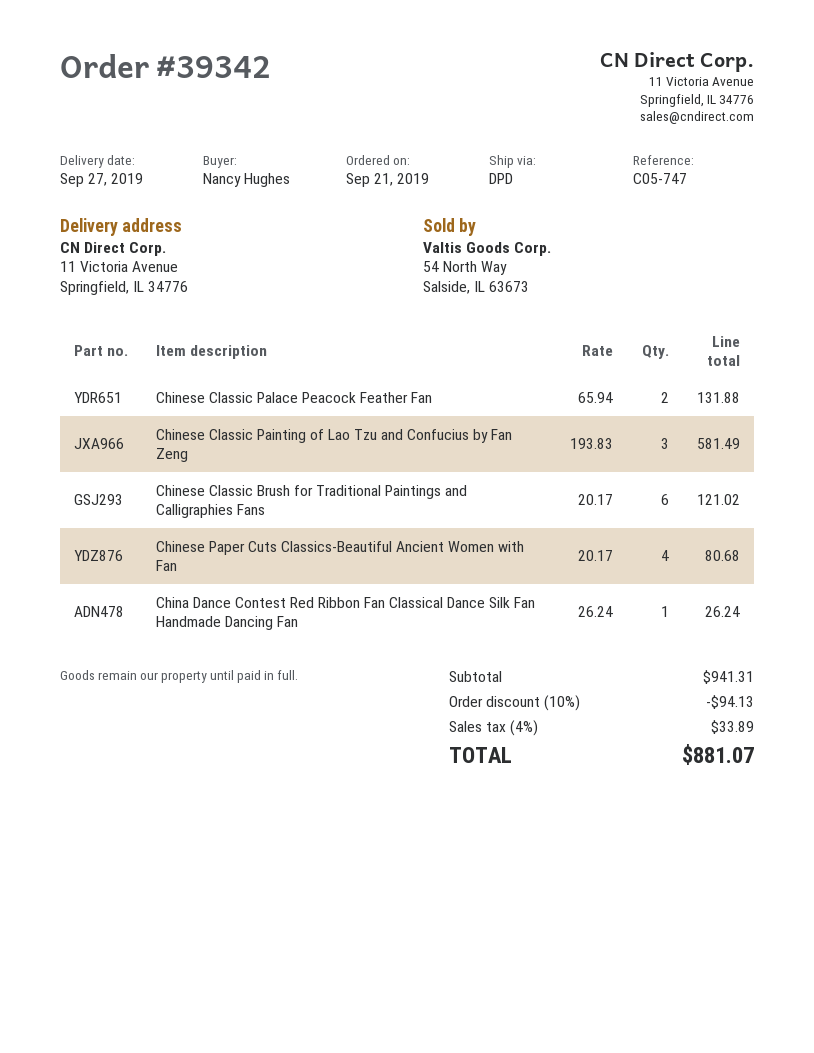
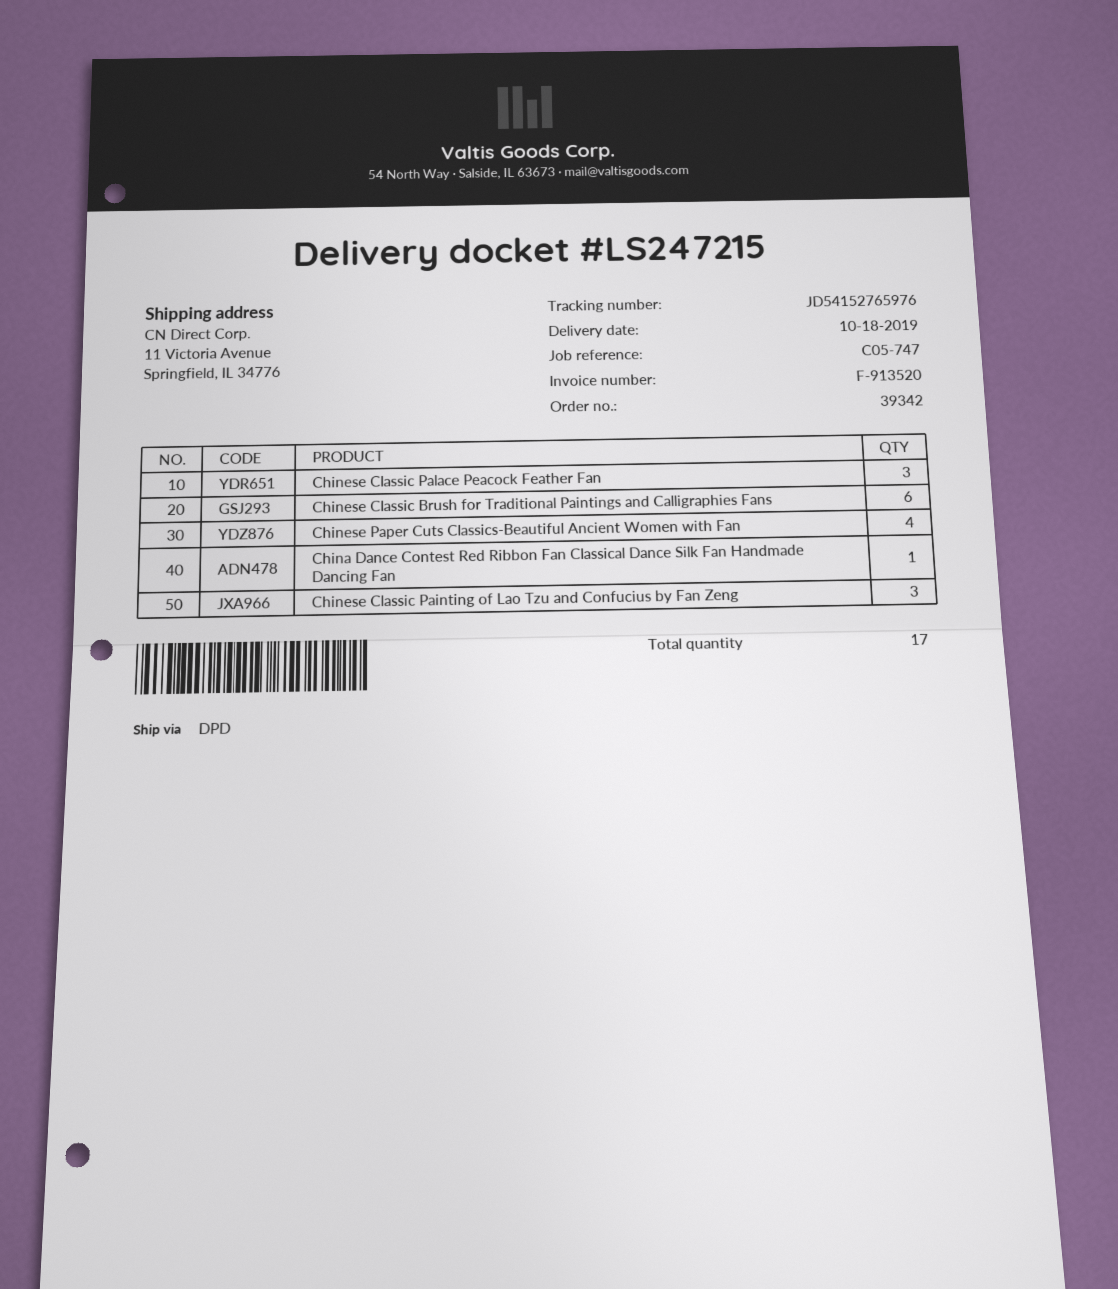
delivery date: 2019-09-27 -> 2019-10-18
Chinese Classic Palace Peacock Feather Fan: 2 -> 3

